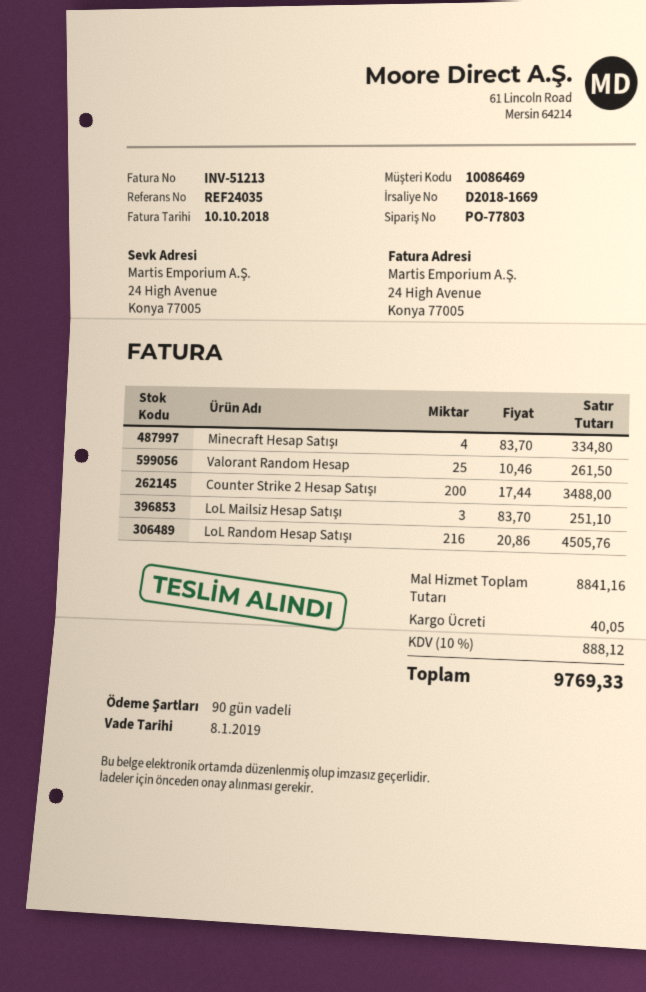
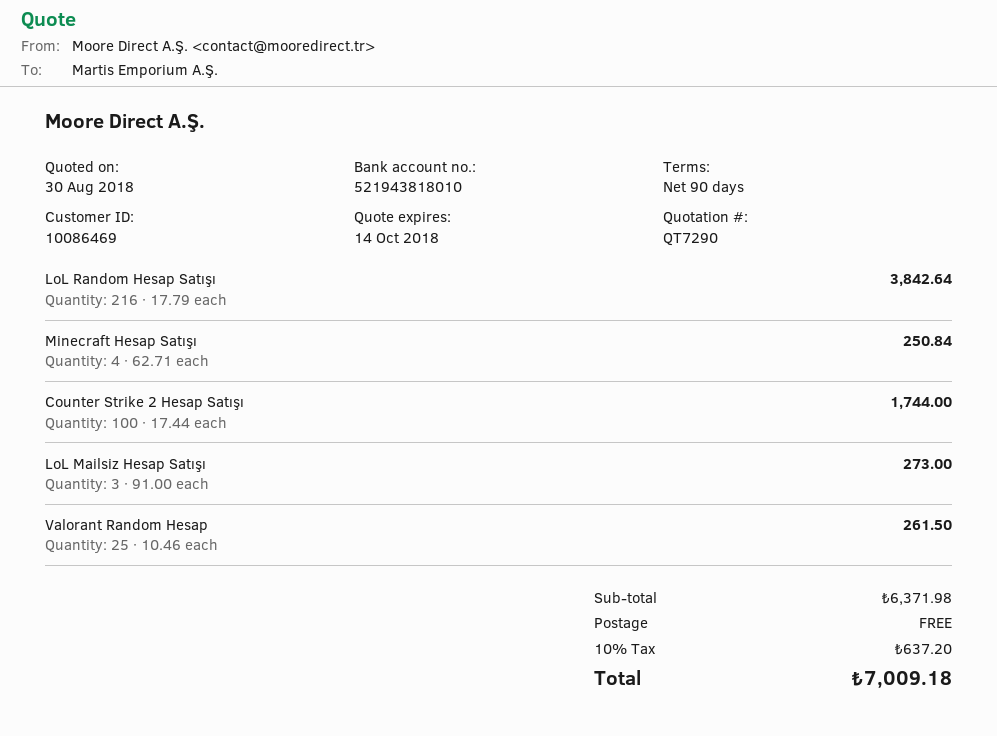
Minecraft Hesap Satışı: 4 x 83.70 = 334.80 -> 4 x 62.71 = 250.84
Counter Strike 2 Hesap Satışı: 200 x 17.44 = 3488.00 -> 100 x 17.44 = 1744.00
LoL Mailsiz Hesap Satışı: 3 x 83.70 = 251.10 -> 3 x 91.00 = 273.00
LoL Random Hesap Satışı: 216 x 20.86 = 4505.76 -> 216 x 17.79 = 3842.64
subtotal: 8841.16 -> 6371.98
shipping: 40.05 -> 0.00
tax: 10% = 888.12 -> 10% = 637.20
total: 9769.33 -> 7009.18

